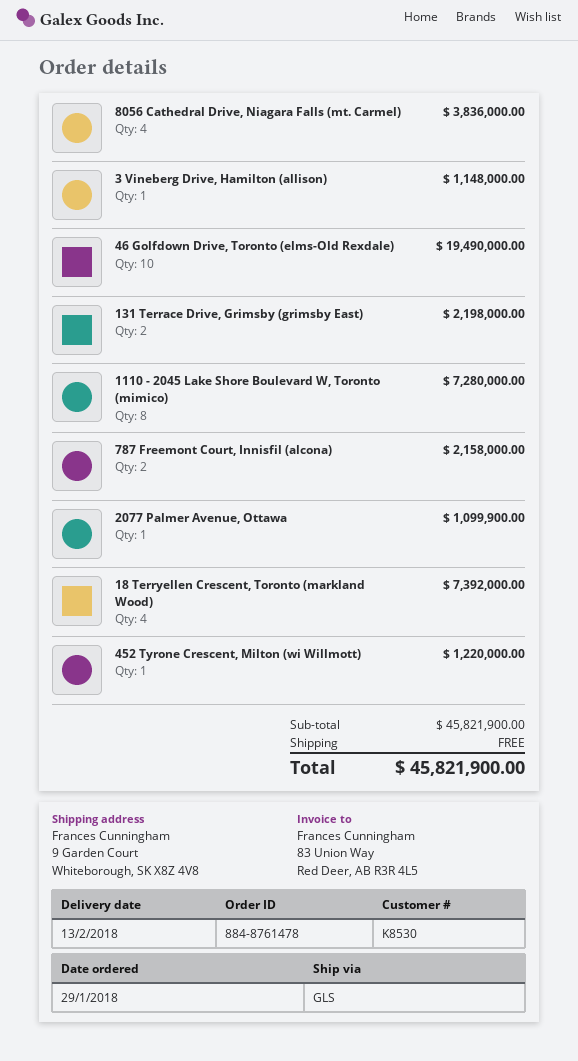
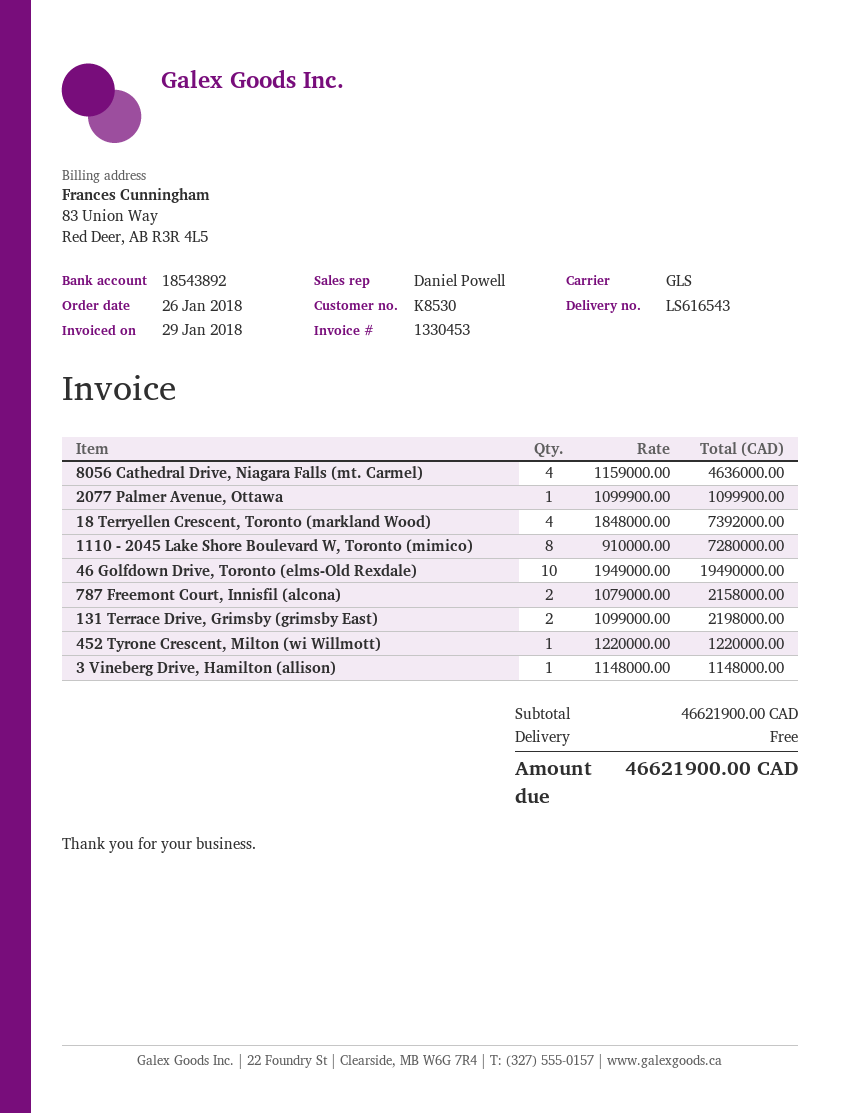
order date: 2018-01-29 -> 2018-01-26
8056 Cathedral Drive, Niagara Falls (mt. Carmel): 4 for 3836000.00 -> 4 for 4636000.00
subtotal: 45821900.00 -> 46621900.00
total: 45821900.00 -> 46621900.00

